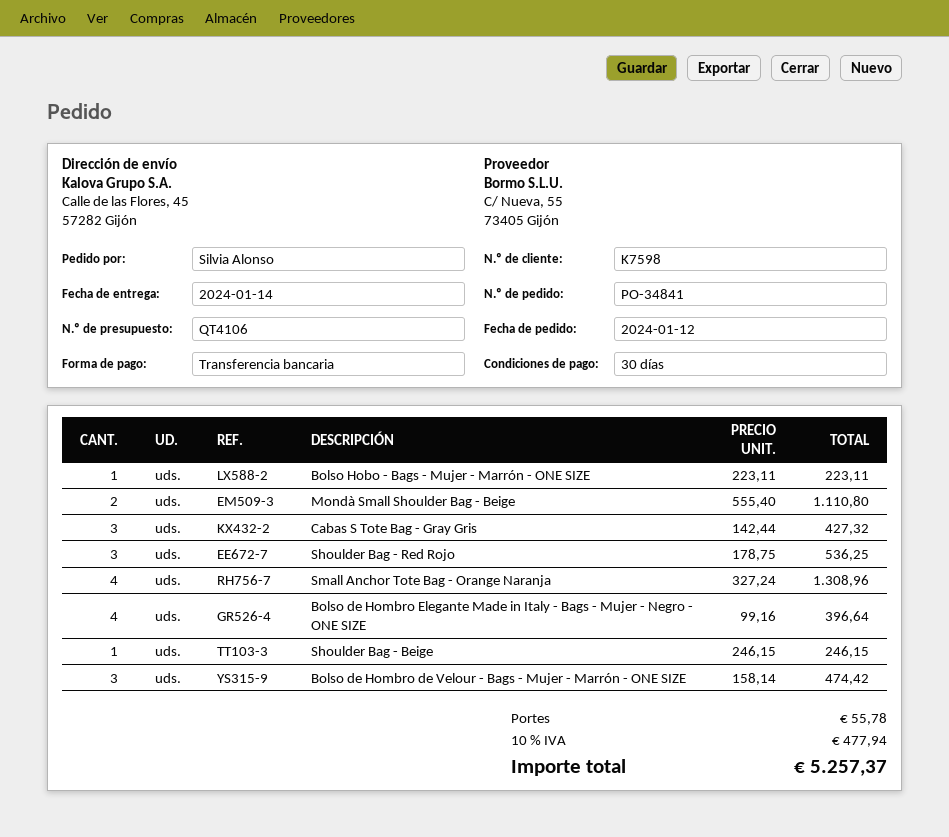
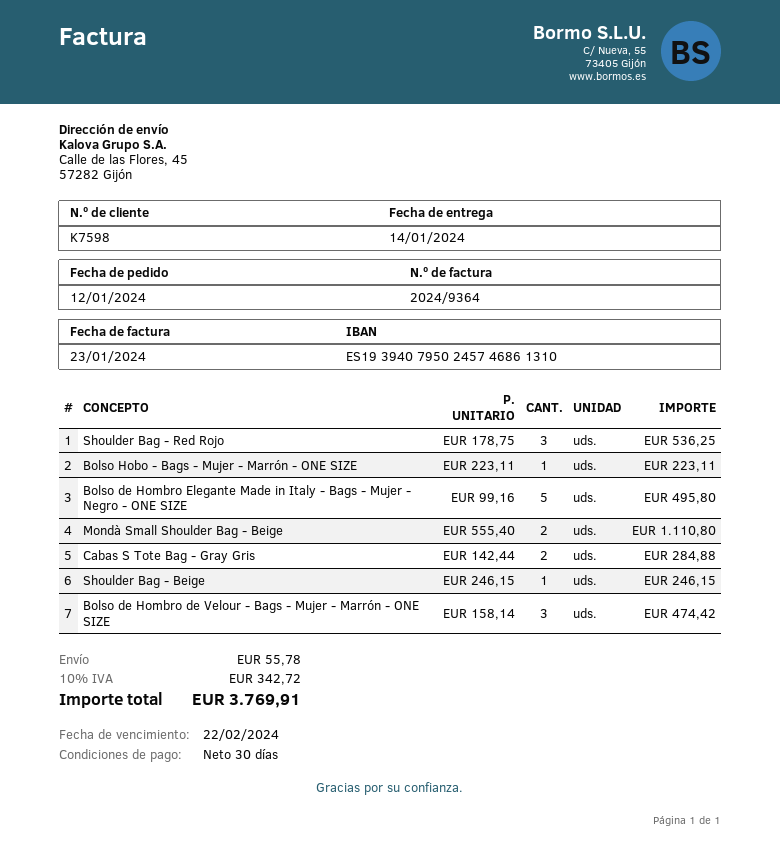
Cabas S Tote Bag - Gray Gris: 3 x 142.44 = 427.32 -> 2 x 142.44 = 284.88
Small Anchor Tote Bag - Orange Naranja: 4 x 327.24 = 1308.96 -> none
Bolso de Hombro Elegante Made in Italy - Bags - Mujer - Negro - ONE SIZE: 4 x 99.16 = 396.64 -> 5 x 99.16 = 495.80
tax: 10% = 477.94 -> 10% = 342.72
total: 5257.37 -> 3769.91

